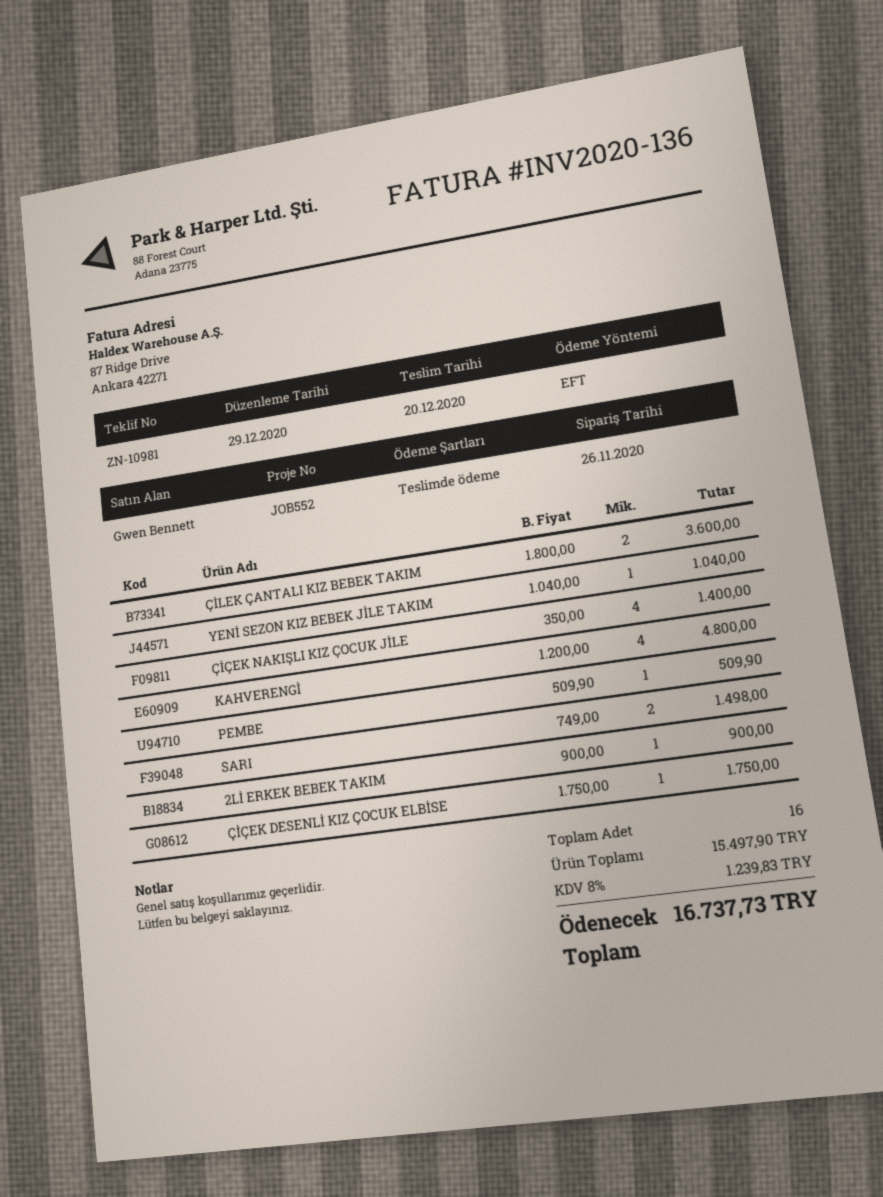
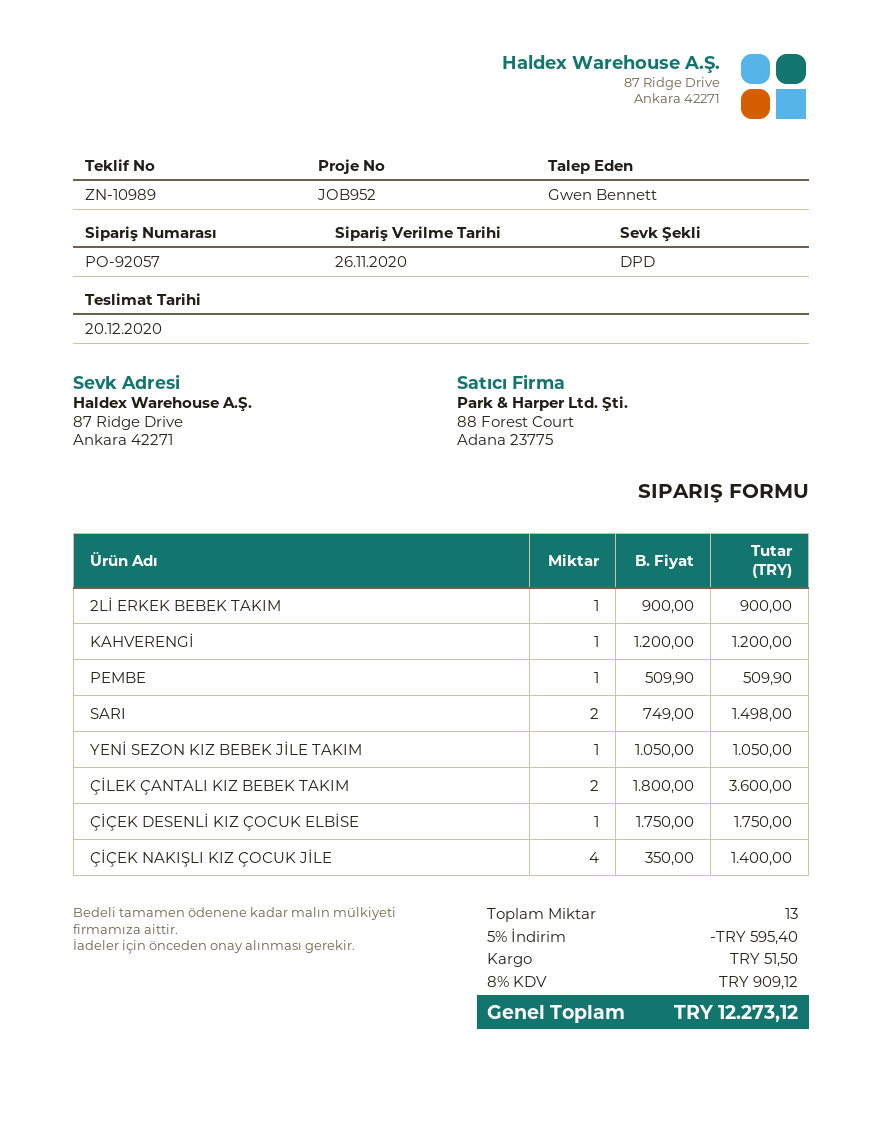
quote number: ZN-10981 -> ZN-10989
reference: JOB552 -> JOB952
YENİ SEZON KIZ BEBEK JİLE TAKIM: 1 x 1040.00 = 1040.00 -> 1 x 1050.00 = 1050.00
KAHVERENGİ: 4 x 1200.00 = 4800.00 -> 1 x 1200.00 = 1200.00
total quantity: 16 -> 13
discount: none -> 5% = 595.40
shipping: none -> 51.50
tax: 8% = 1239.83 -> 8% = 909.12
total: 16737.73 -> 12273.12

